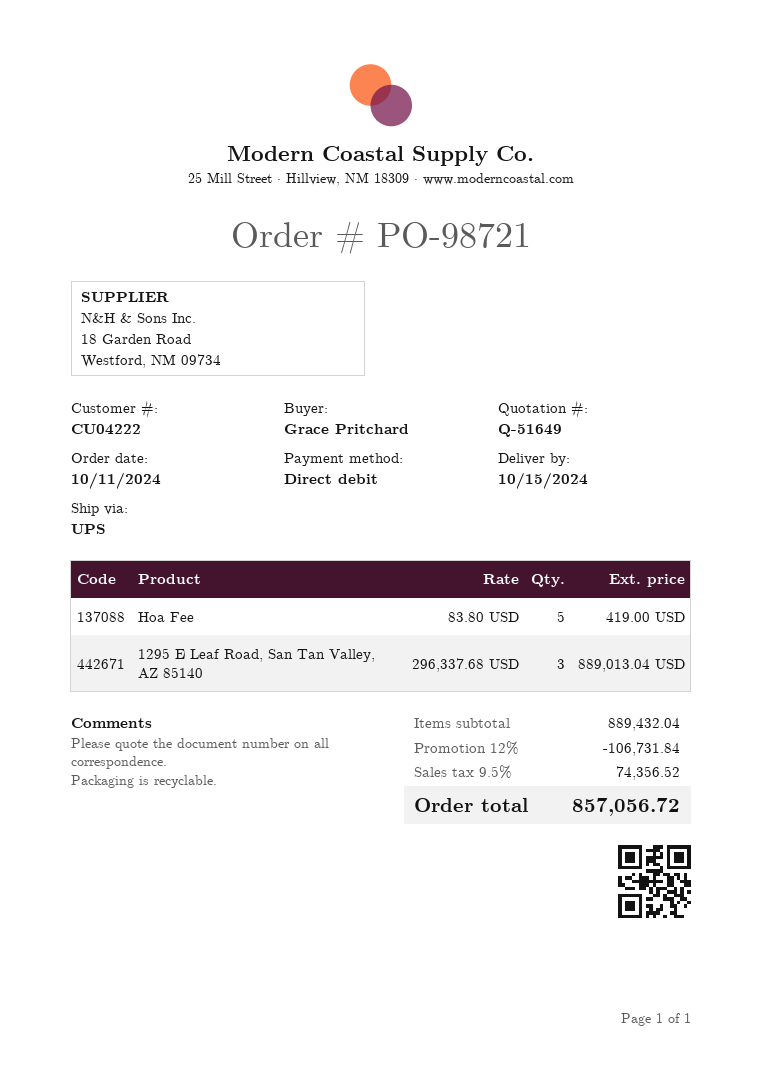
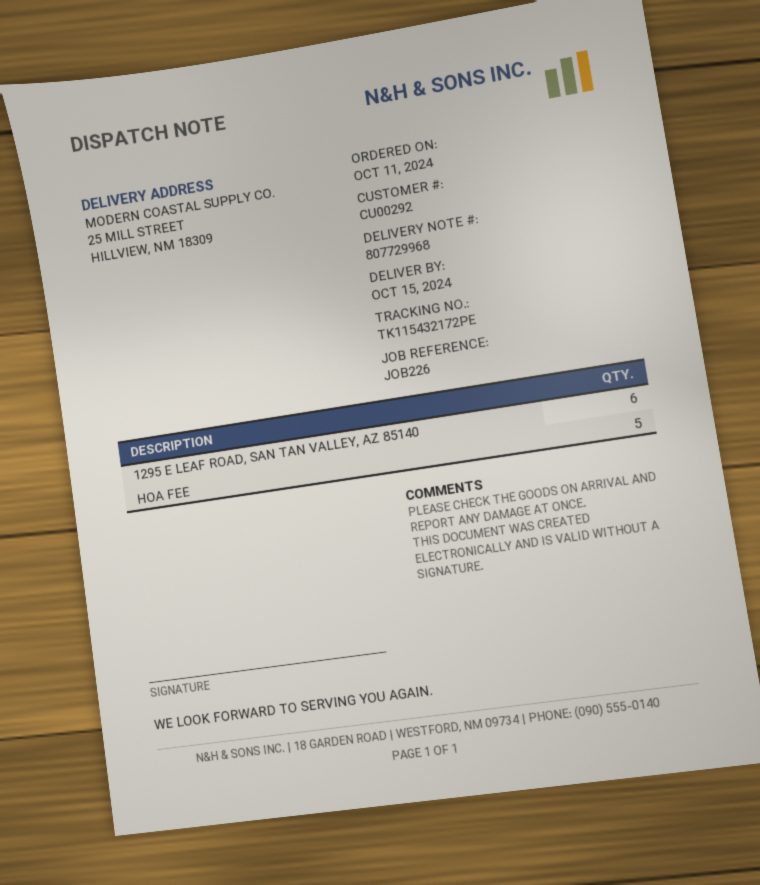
customer number: CU04222 -> CU00292
1295 E Leaf Road, San Tan Valley, AZ 85140: 3 -> 6

